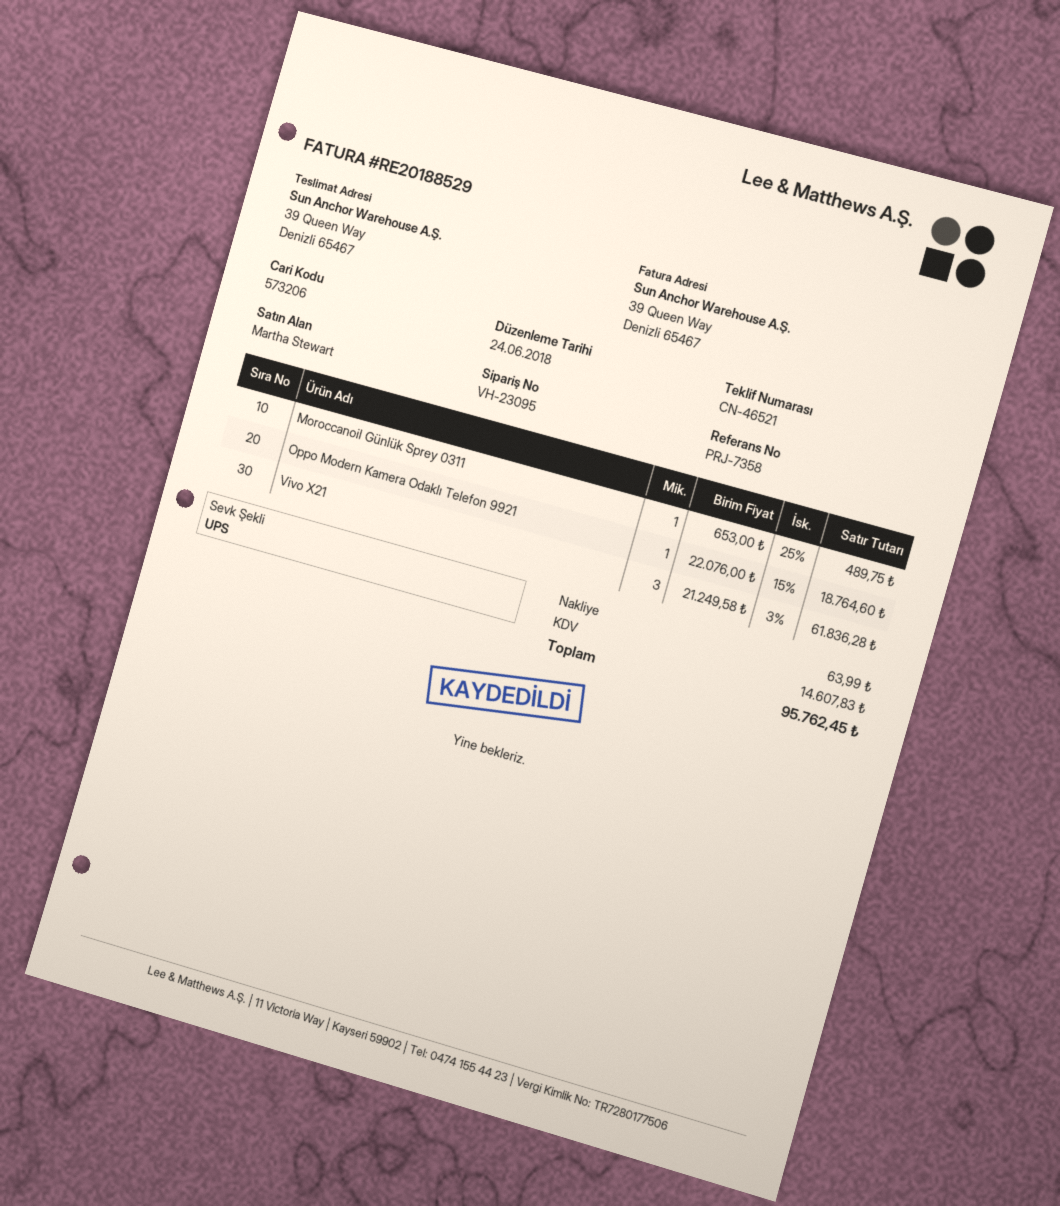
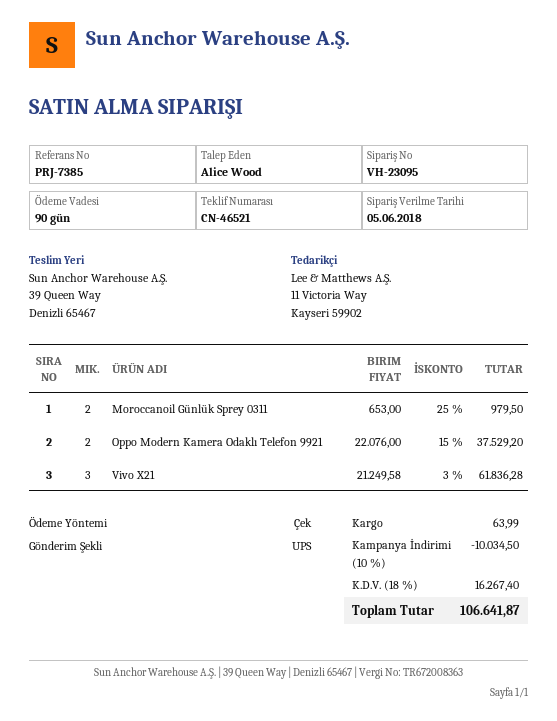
reference: PRJ-7358 -> PRJ-7385
ordered by: Martha Stewart -> Alice Wood
Moroccanoil Günlük Sprey 0311: 1 x 653.00 - 25% = 489.75 -> 2 x 653.00 - 25% = 979.50
Oppo Modern Kamera Odaklı Telefon 9921: 1 x 22076.00 - 15% = 18764.60 -> 2 x 22076.00 - 15% = 37529.20
discount: none -> 10% = 10034.50
tax: 14607.83 -> 16267.40
total: 95762.45 -> 106641.87

